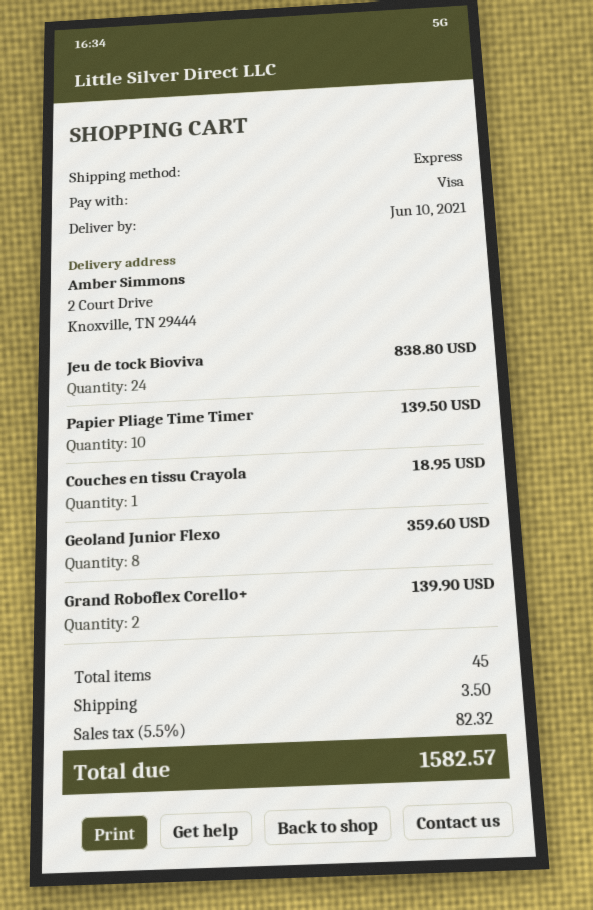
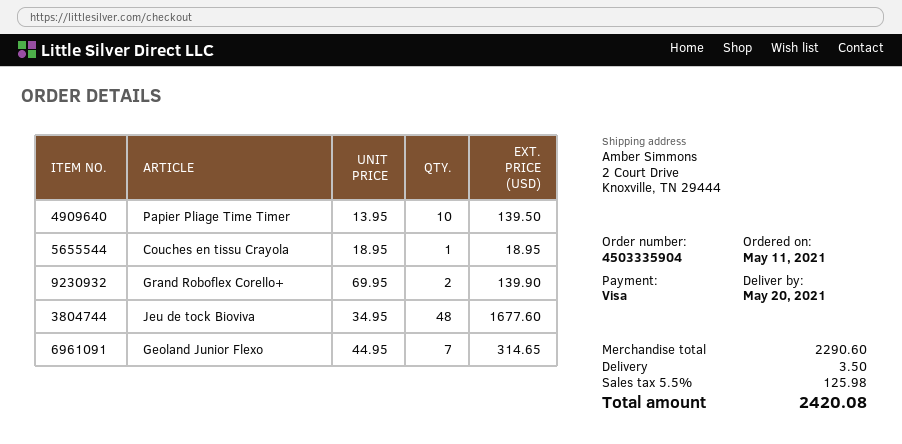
delivery date: 2021-06-10 -> 2021-05-20
Jeu de tock Bioviva: 24 for 838.80 -> 48 for 1677.60
Geoland Junior Flexo: 8 for 359.60 -> 7 for 314.65
tax: 5.5% = 82.32 -> 5.5% = 125.98
total: 1582.57 -> 2420.08

